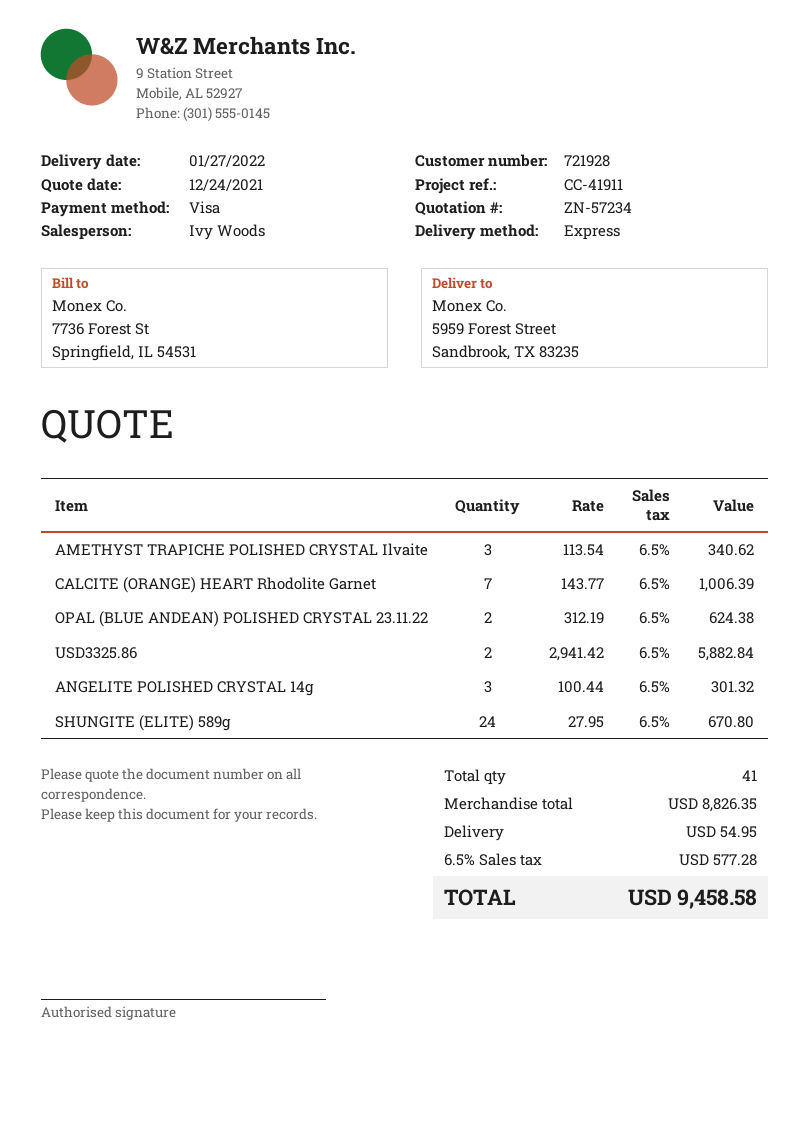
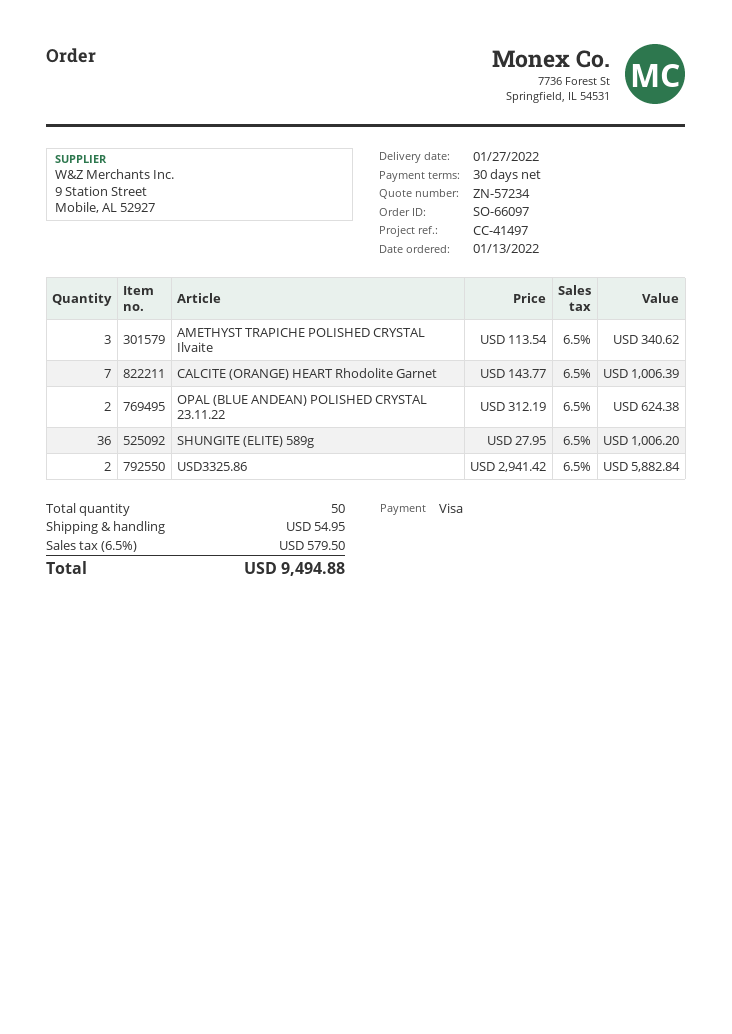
reference: CC-41911 -> CC-41497
ANGELITE POLISHED CRYSTAL 14g: 3 x 100.44 = 301.32 -> none
SHUNGITE (ELITE) 589g: 24 x 27.95 = 670.80 -> 36 x 27.95 = 1006.20
total quantity: 41 -> 50
tax: 6.5% = 577.28 -> 6.5% = 579.50
total: 9458.58 -> 9494.88

